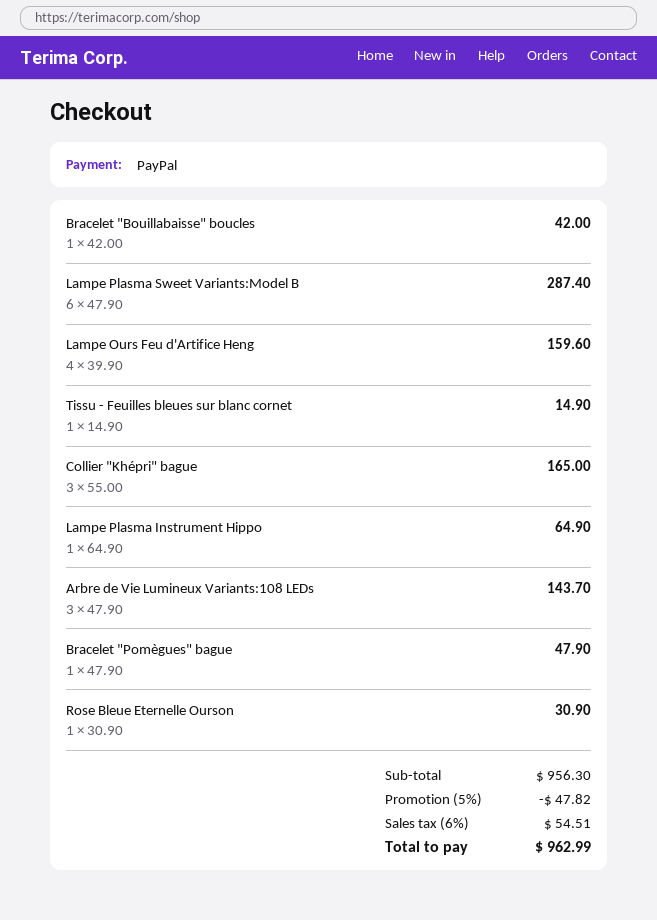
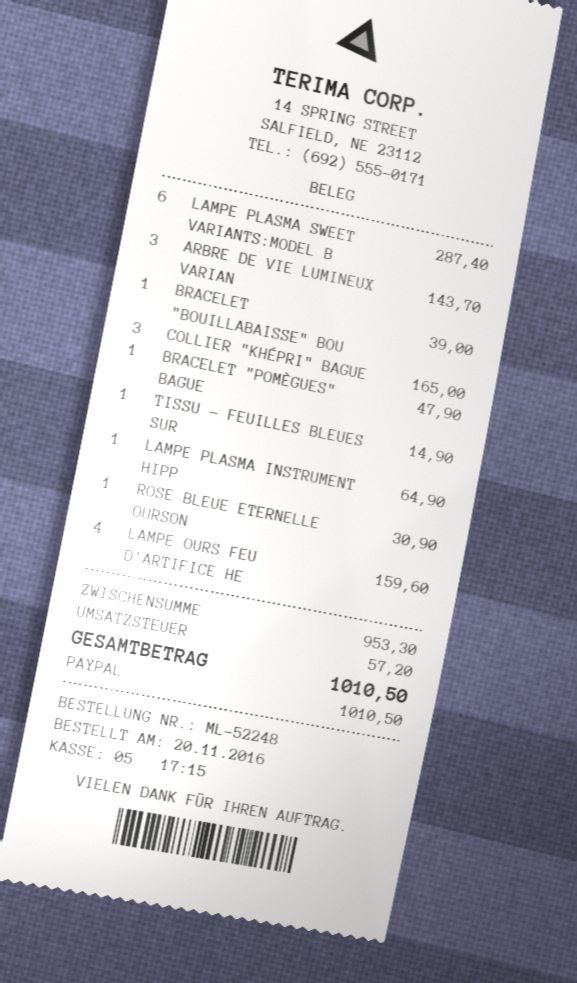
Bracelet "Bouillabaisse" boucles: 1 for 42.00 -> 1 for 39.00
subtotal: 956.30 -> 953.30
discount: 5% = 47.82 -> none
tax: 54.51 -> 57.20
total: 962.99 -> 1010.50

